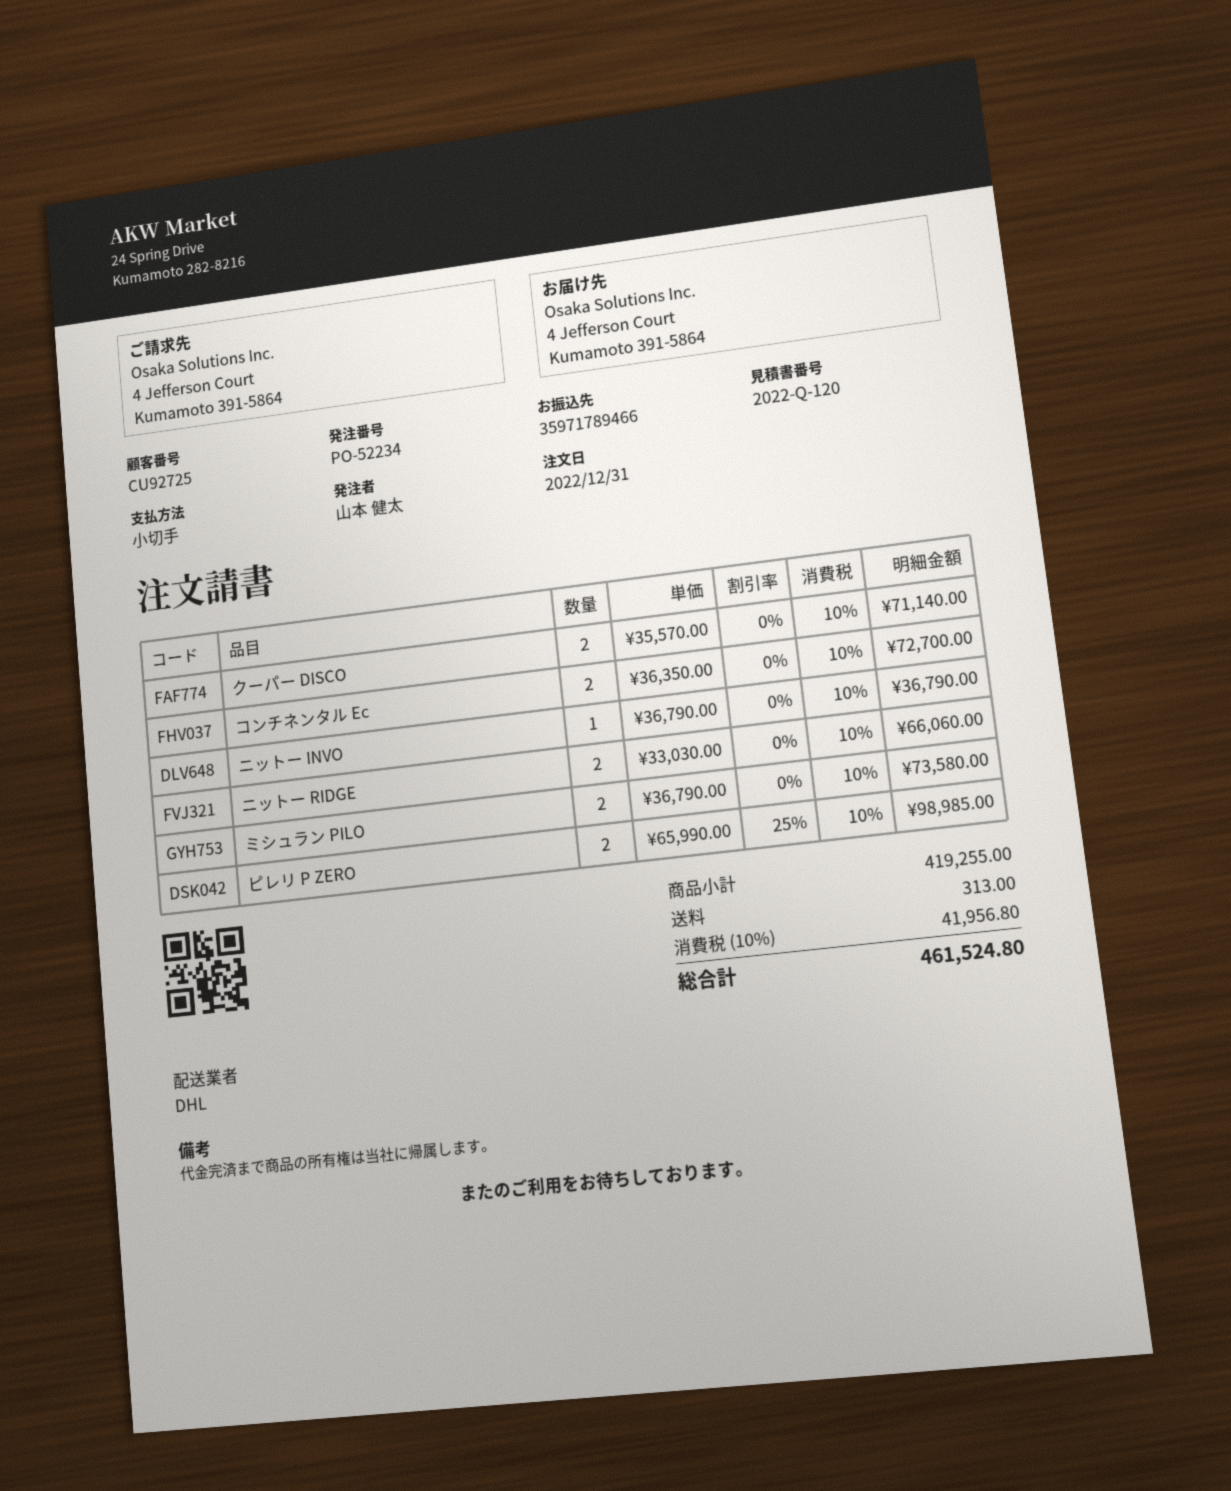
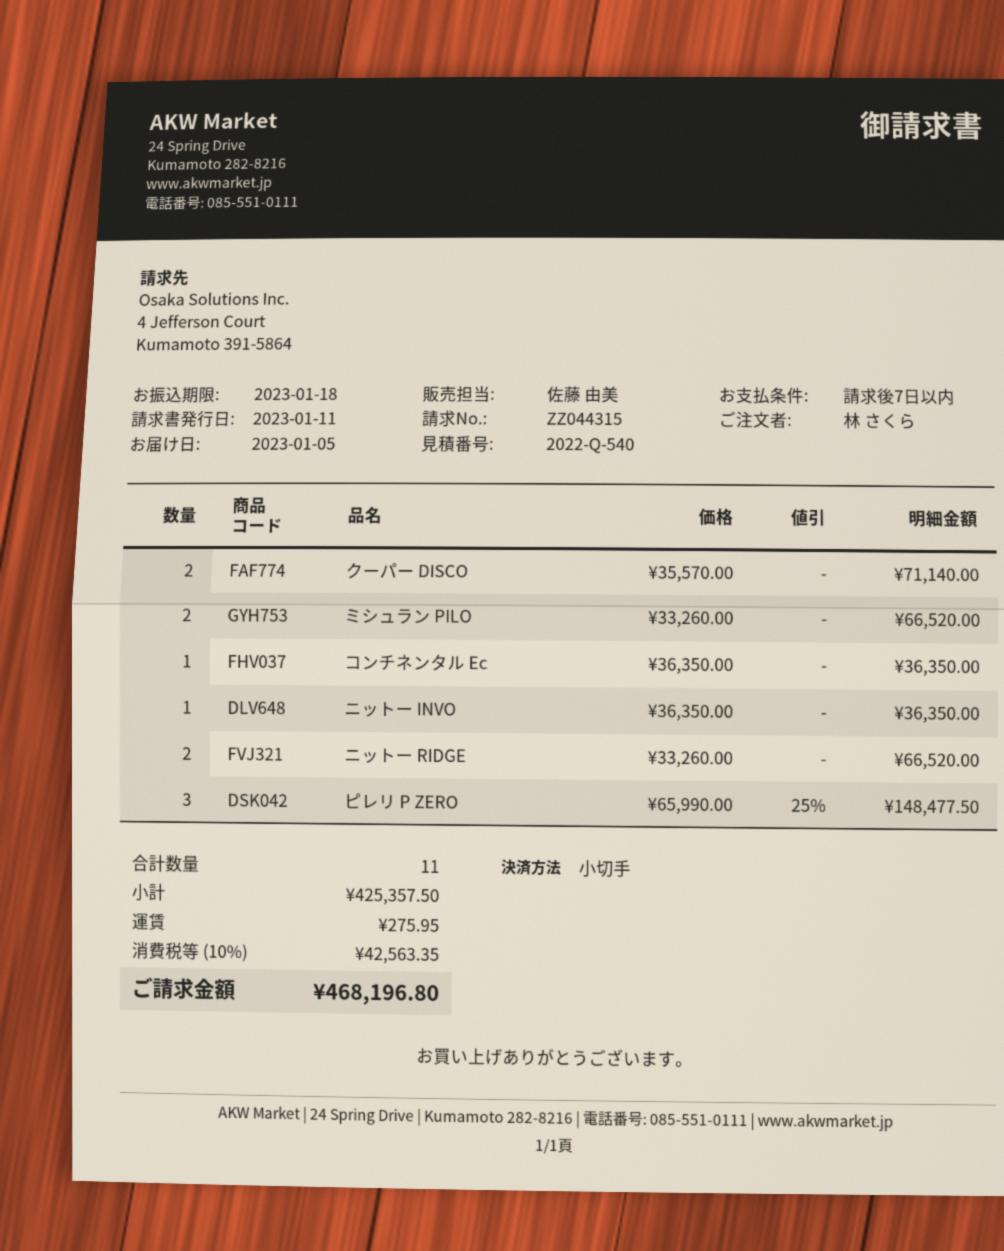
quote number: 2022-Q-120 -> 2022-Q-540
ordered by: 山本 健太 -> 林 さくら
コンチネンタル Ec: 2 x 36350.00 = 72700.00 -> 1 x 36350.00 = 36350.00
ニットー INVO: 1 x 36790.00 = 36790.00 -> 1 x 36350.00 = 36350.00
ニットー RIDGE: 2 x 33030.00 = 66060.00 -> 2 x 33260.00 = 66520.00
ミシュラン PILO: 2 x 36790.00 = 73580.00 -> 2 x 33260.00 = 66520.00
ピレリ P ZERO: 2 x 65990.00 - 25% = 98985.00 -> 3 x 65990.00 - 25% = 148477.50
subtotal: 419255.00 -> 425357.50
shipping: 313.00 -> 275.95
tax: 10% = 41956.80 -> 10% = 42563.35
total: 461524.80 -> 468196.80

